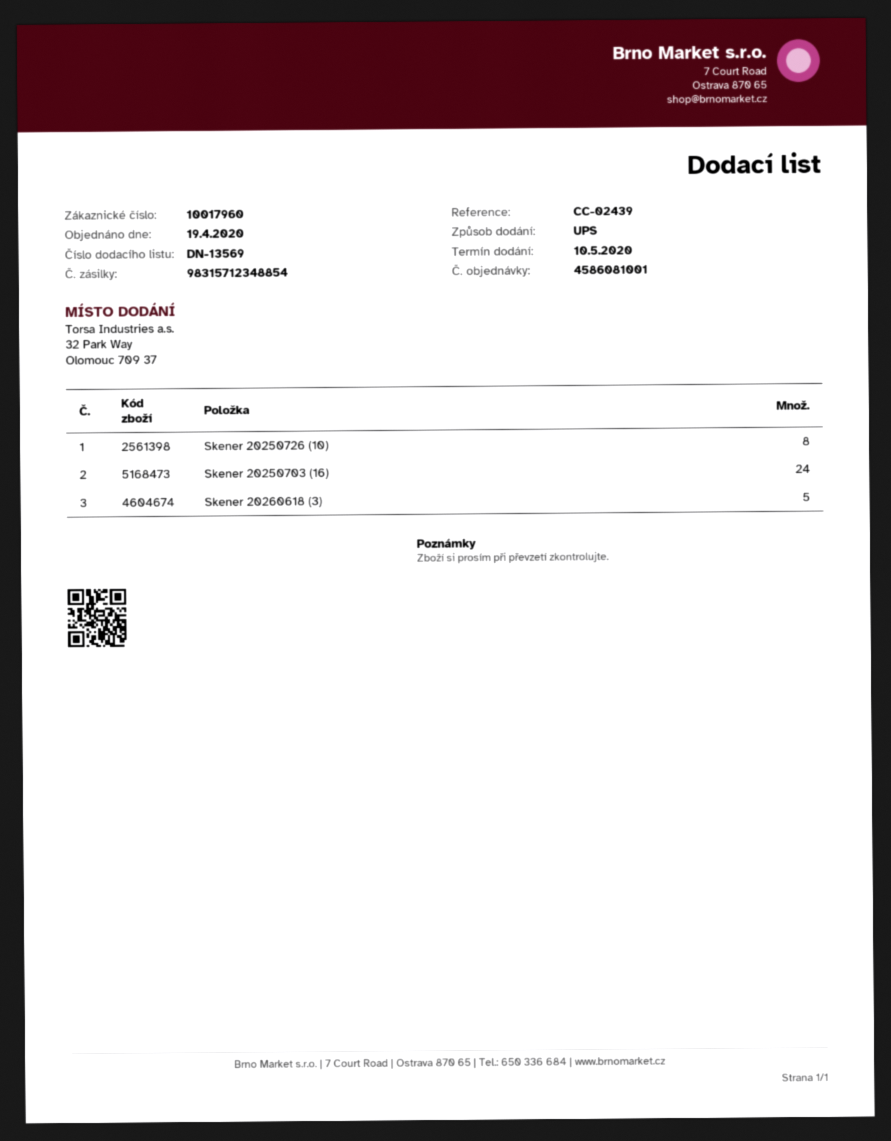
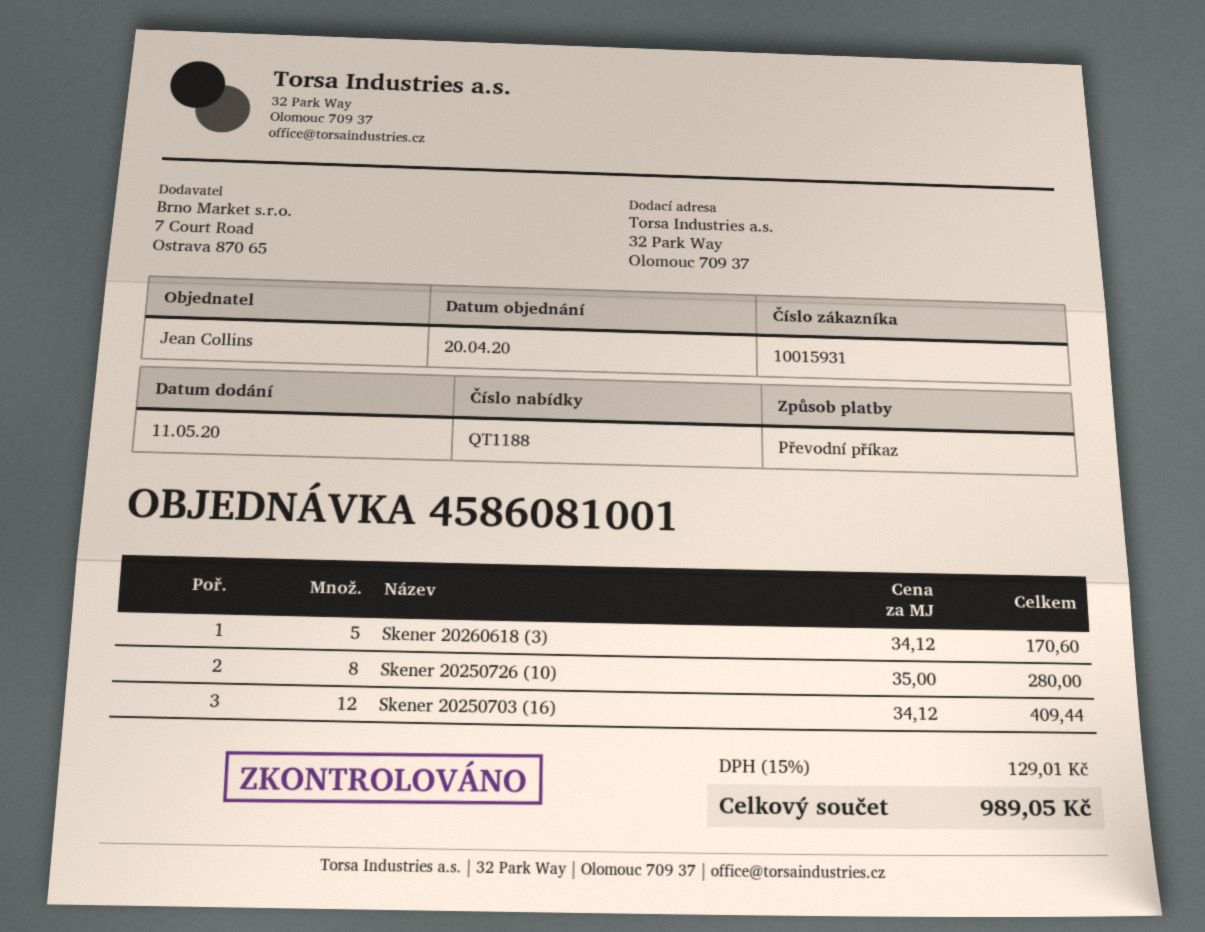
order date: 2020-04-19 -> 2020-04-20
delivery date: 2020-05-10 -> 2020-05-11
customer number: 10017960 -> 10015931
Skener 20250703 (16): 24 -> 12

